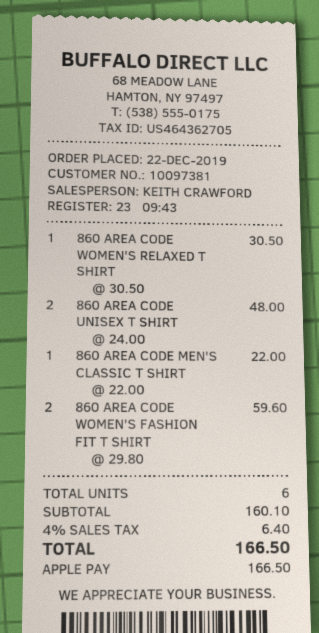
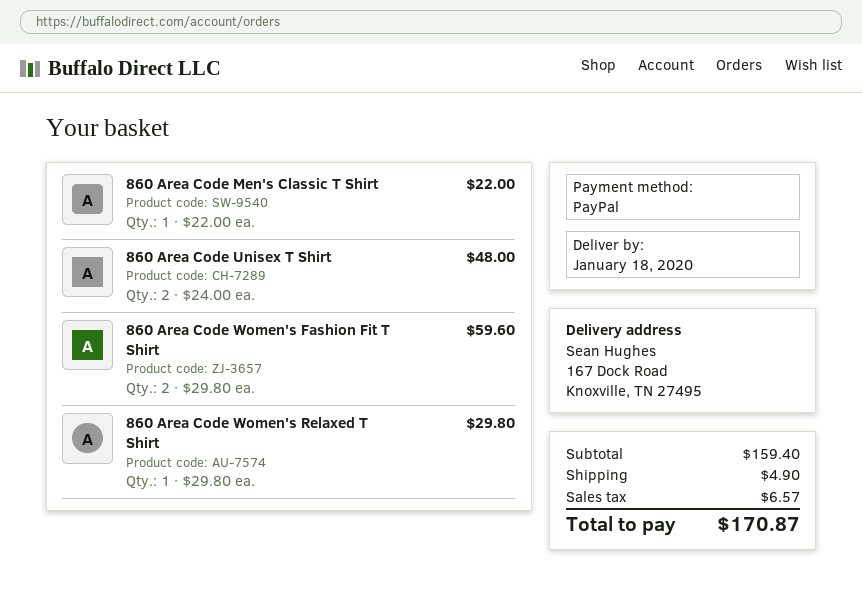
payment method: Apple Pay -> PayPal
860 AREA CODE WOMEN'S RELAXED T SHIRT: 1 x 30.50 = 30.50 -> 1 x 29.80 = 29.80
subtotal: 160.10 -> 159.40
shipping: none -> 4.90
tax: 6.40 -> 6.57
total: 166.50 -> 170.87

